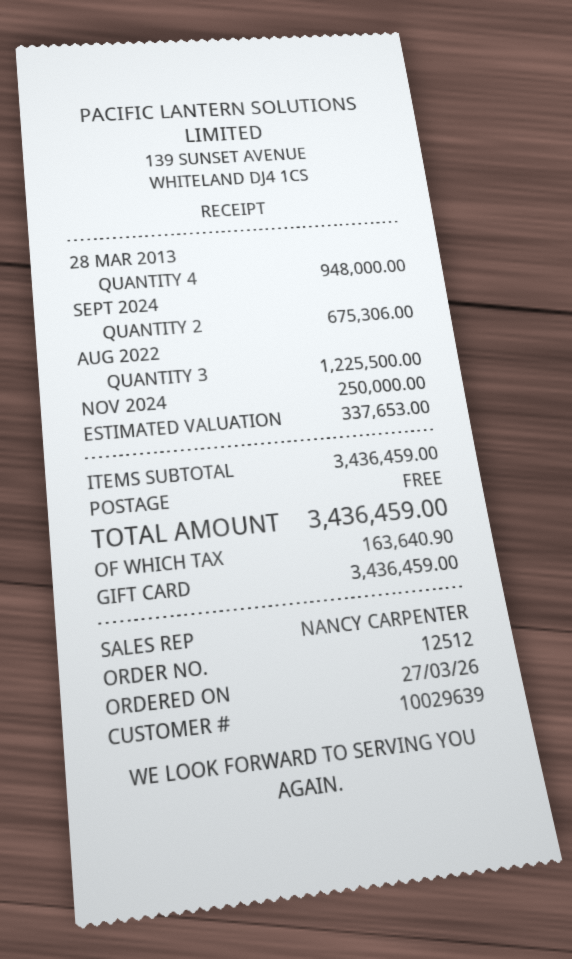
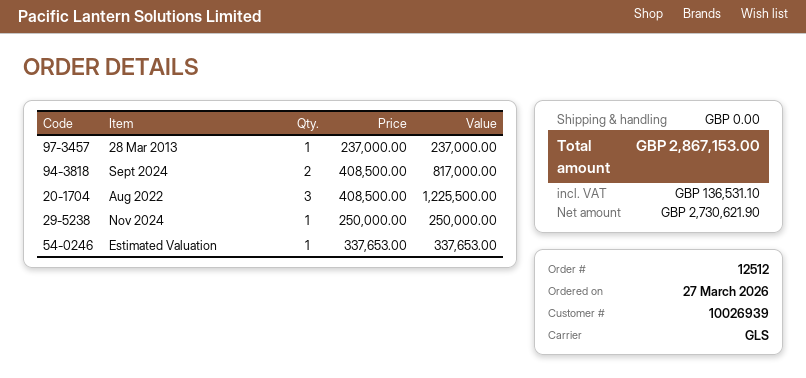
customer number: 10029639 -> 10026939
28 MAR 2013: 4 for 948000.00 -> 1 for 237000.00
SEPT 2024: 2 for 675306.00 -> 2 for 817000.00
tax: 163640.90 -> 136531.10
total: 3436459.00 -> 2867153.00

